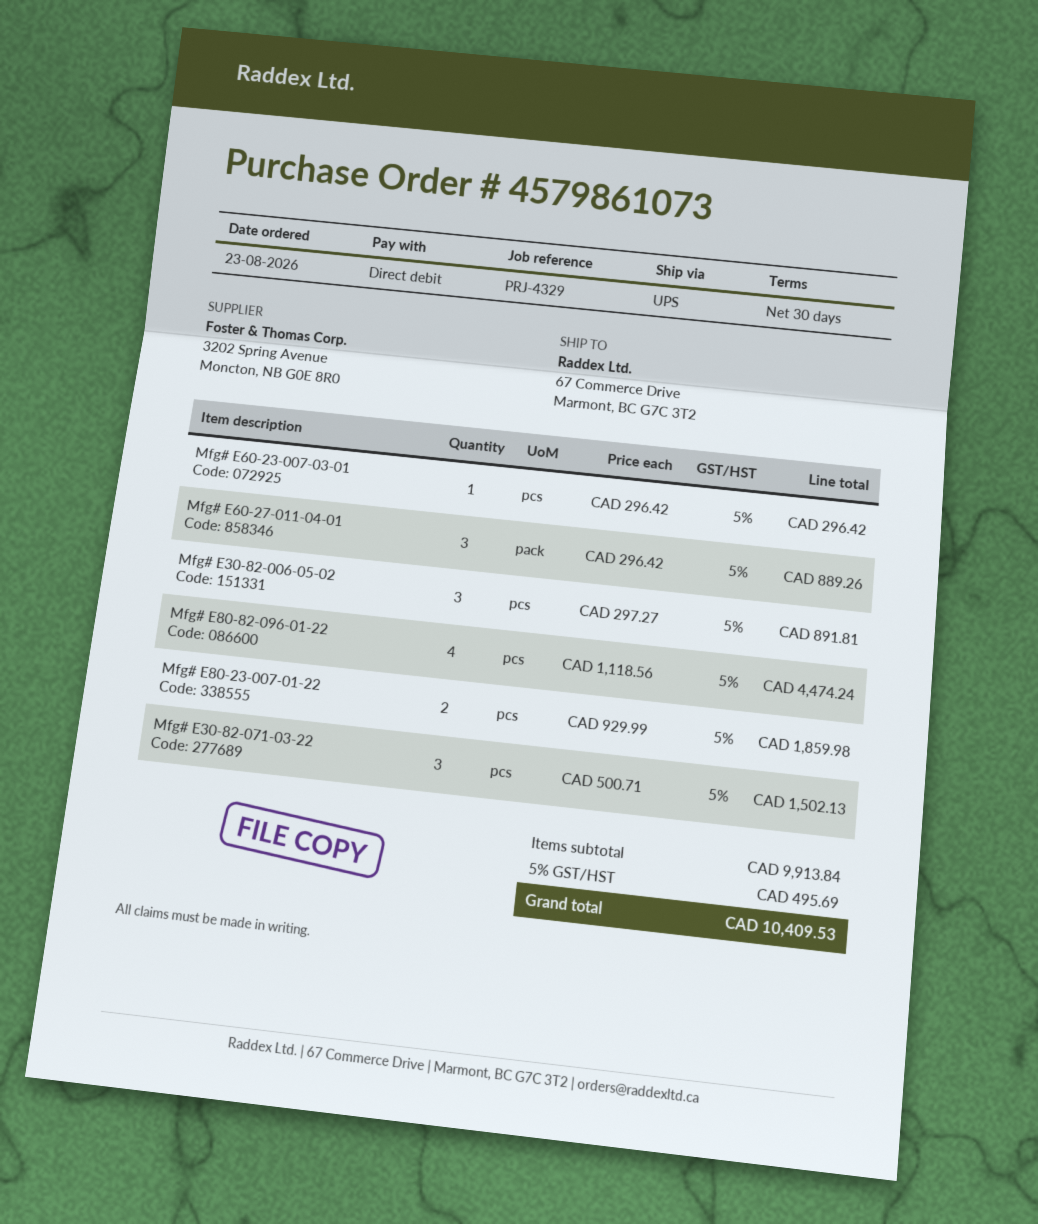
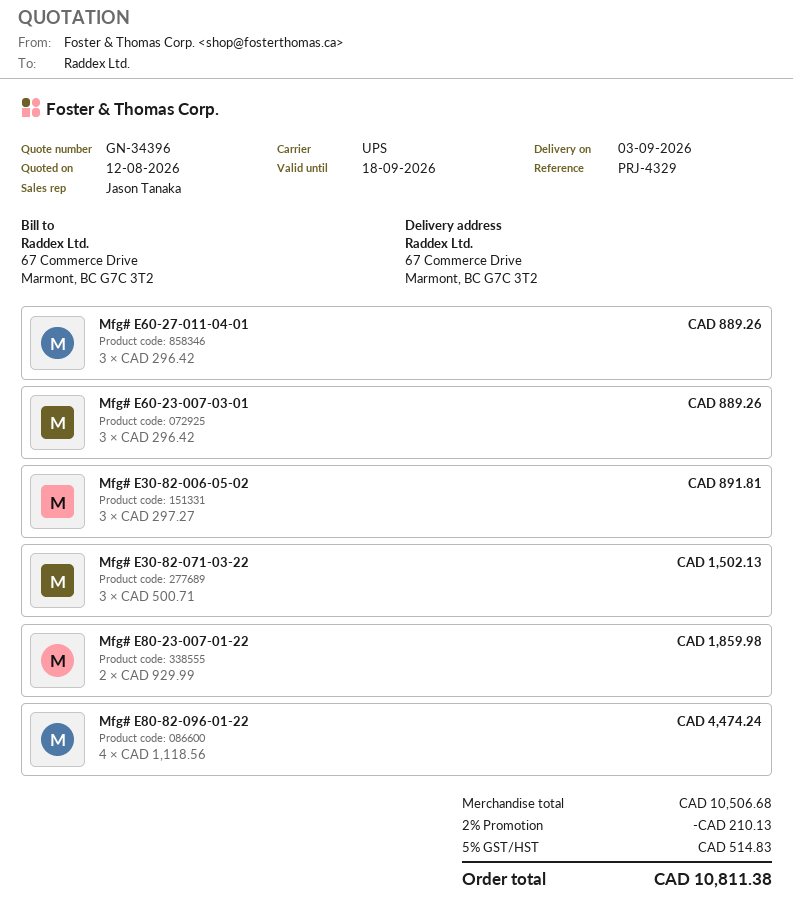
Mfg# E60-23-007-03-01: 1 x 296.42 = 296.42 -> 3 x 296.42 = 889.26
subtotal: 9913.84 -> 10506.68
discount: none -> 2% = 210.13
tax: 5% = 495.69 -> 5% = 514.83
total: 10409.53 -> 10811.38

